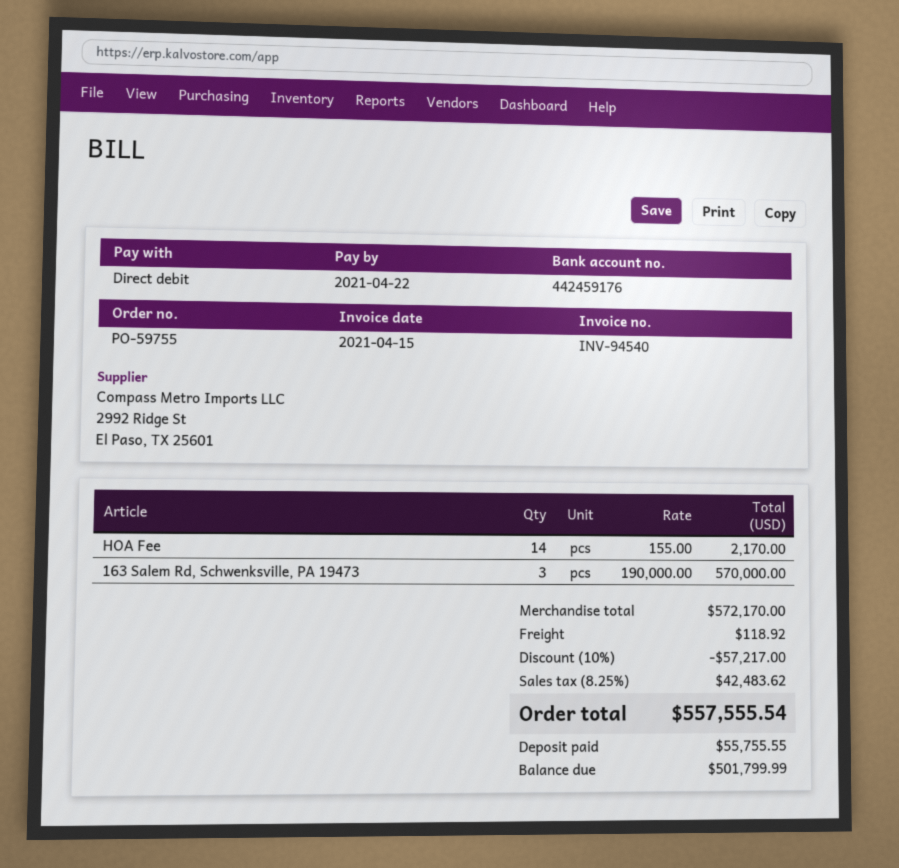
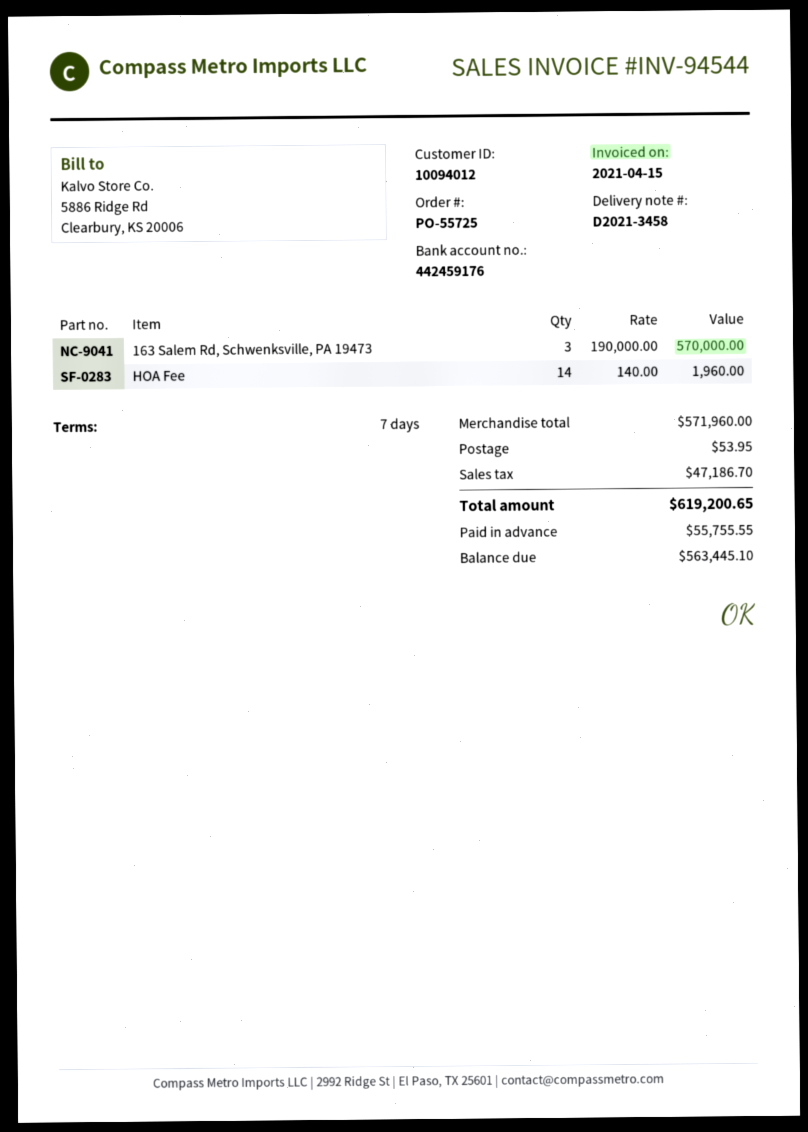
order number: PO-59755 -> PO-55725
invoice number: INV-94540 -> INV-94544
HOA Fee: 14 x 155.00 = 2170.00 -> 14 x 140.00 = 1960.00
subtotal: 572170.00 -> 571960.00
discount: 10% = 57217.00 -> none
shipping: 118.92 -> 53.95
tax: 42483.62 -> 47186.70
total: 557555.54 -> 619200.65
balance: 501799.99 -> 563445.10

